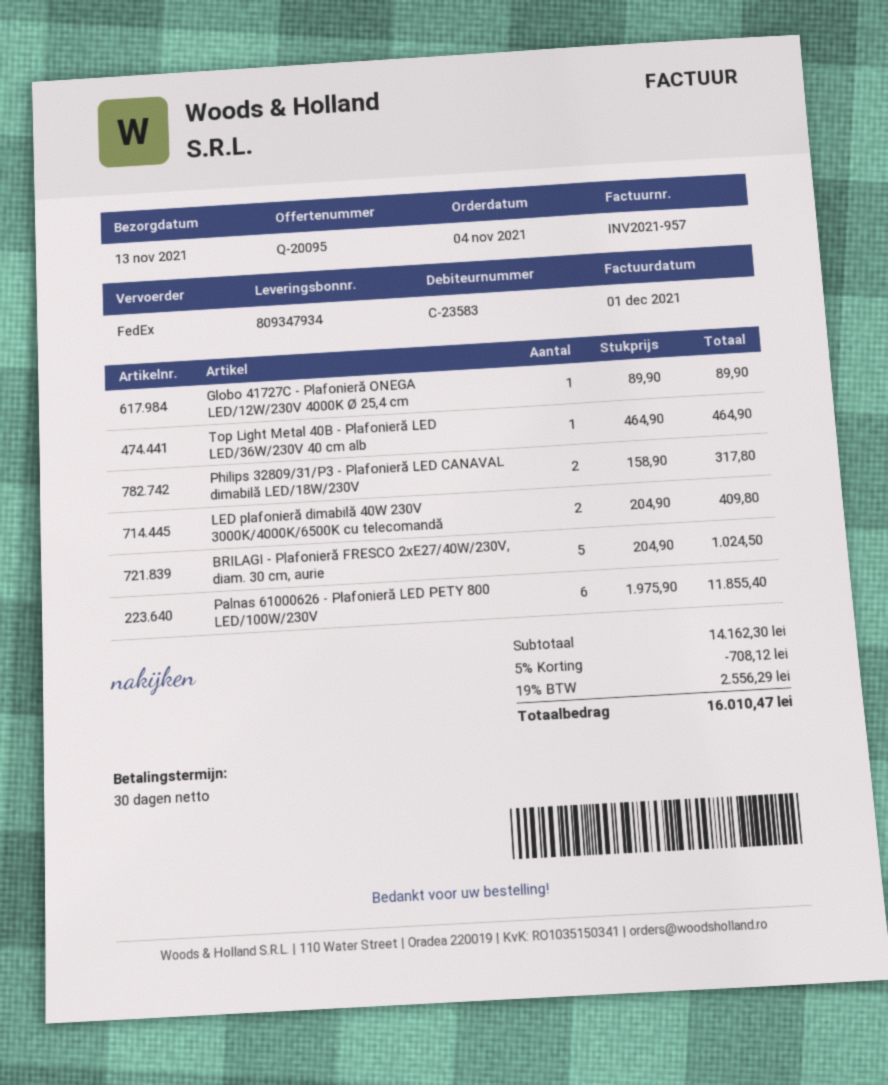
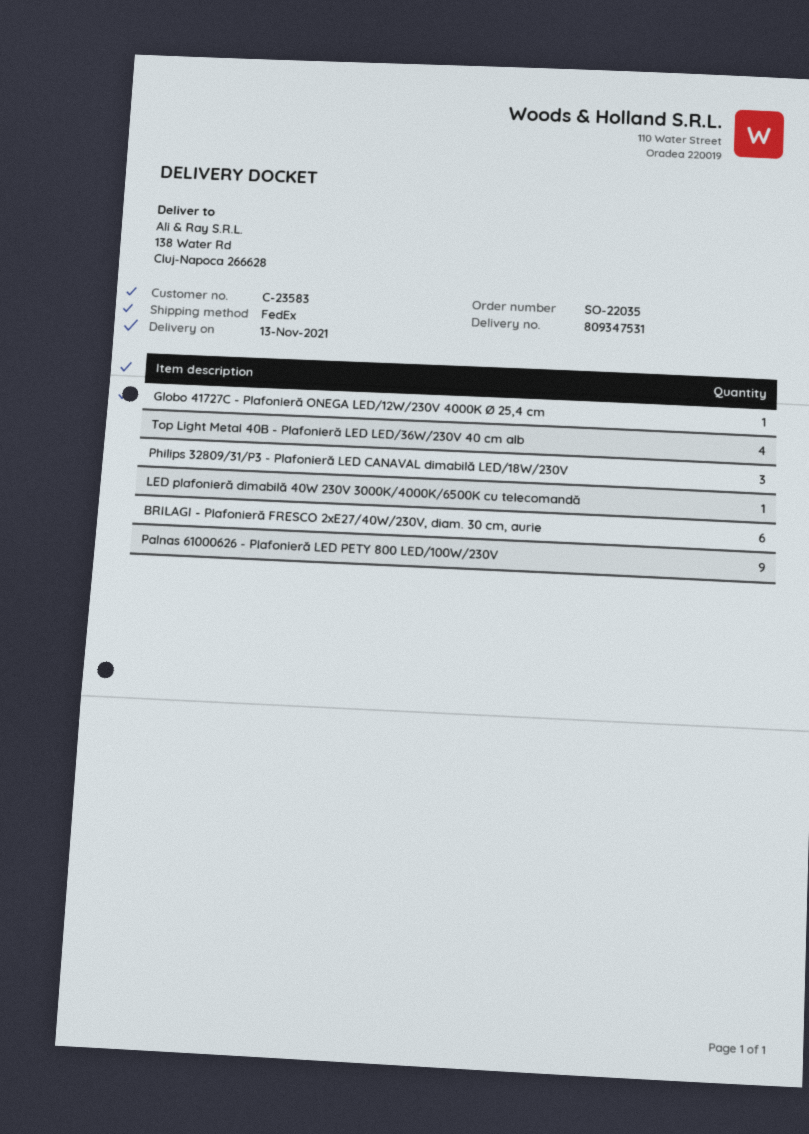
delivery note number: 809347934 -> 809347531
Top Light Metal 40B - Plafonieră LED LED/36W/230V 40 cm alb: 1 -> 4
Philips 32809/31/P3 - Plafonieră LED CANAVAL dimabilă LED/18W/230V: 2 -> 3
LED plafonieră dimabilă 40W 230V 3000K/4000K/6500K cu telecomandă: 2 -> 1
BRILAGI - Plafonieră FRESCO 2xE27/40W/230V, diam. 30 cm, aurie: 5 -> 6
Palnas 61000626 - Plafonieră LED PETY 800 LED/100W/230V: 6 -> 9

